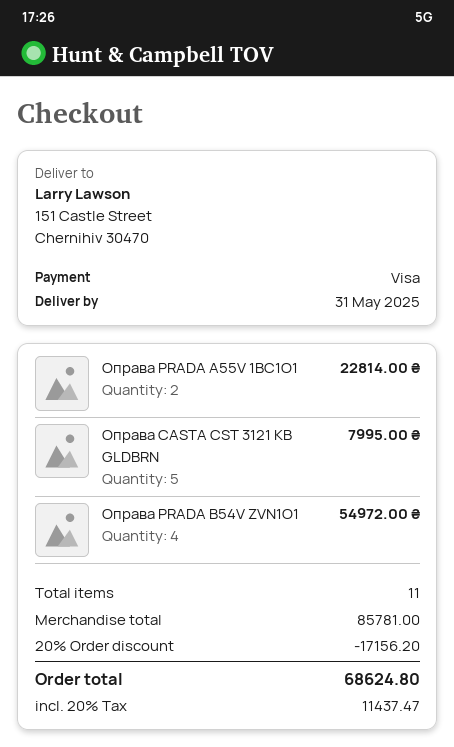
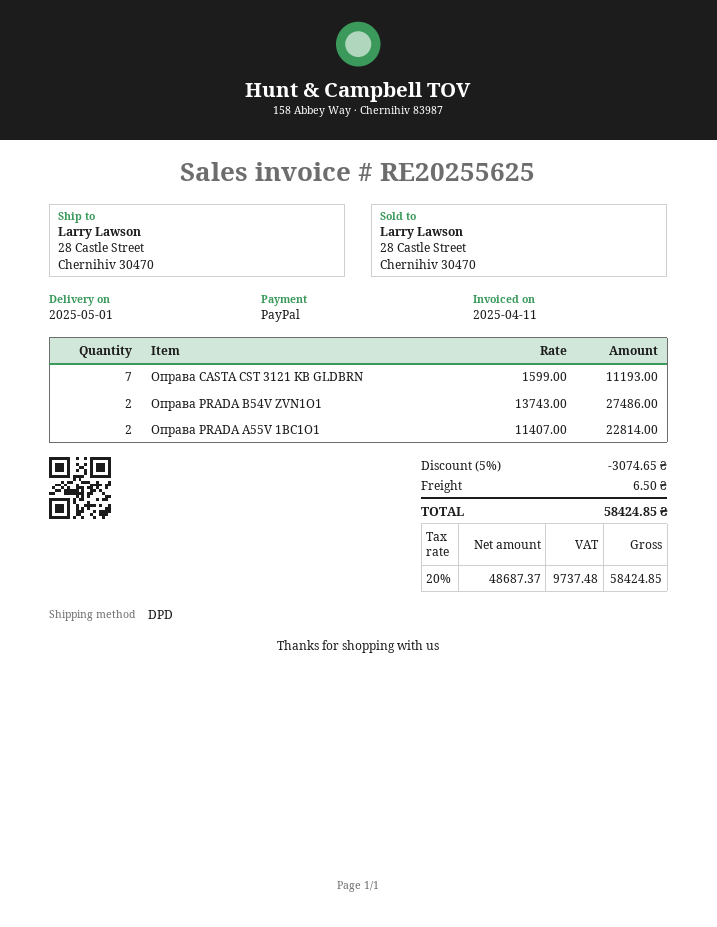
delivery date: 2025-05-31 -> 2025-05-01
payment method: Visa -> PayPal
ship to: 151 Castle Street, Chernihiv 30470 -> 28 Castle Street, Chernihiv 30470
Оправа CASTA CST 3121 KB GLDBRN: 5 for 7995.00 -> 7 for 11193.00
Оправа PRADA B54V ZVN1O1: 4 for 54972.00 -> 2 for 27486.00
discount: 20% = 17156.20 -> 5% = 3074.65
shipping: none -> 6.50
tax: 20% = 11437.47 -> 20% = 9737.48
total: 68624.80 -> 58424.85

